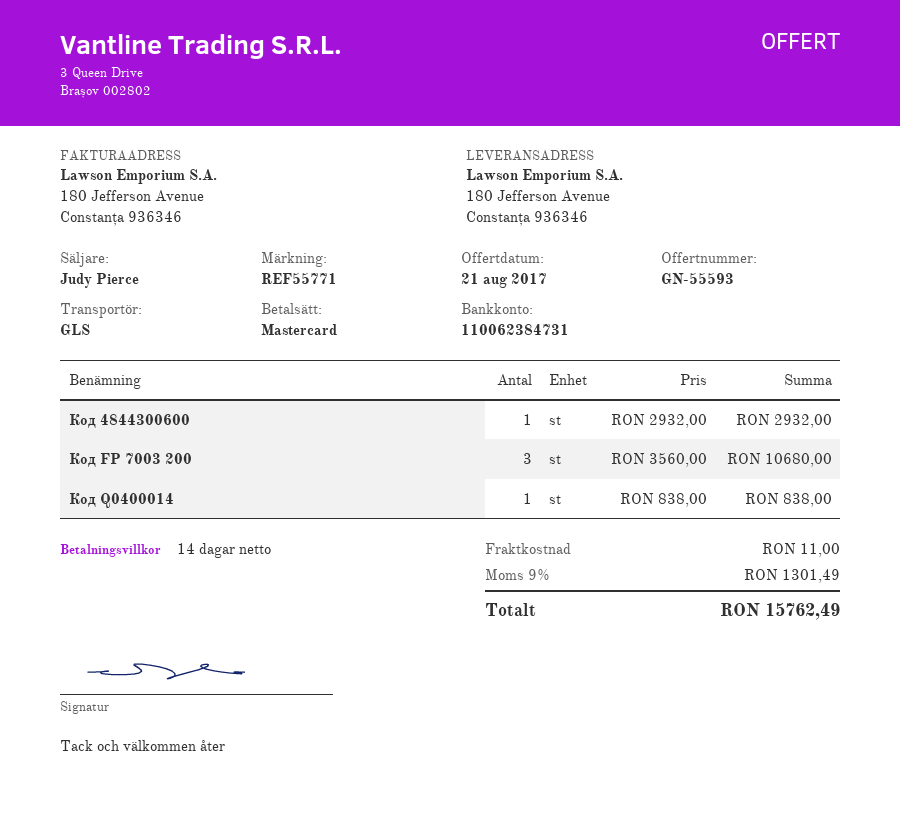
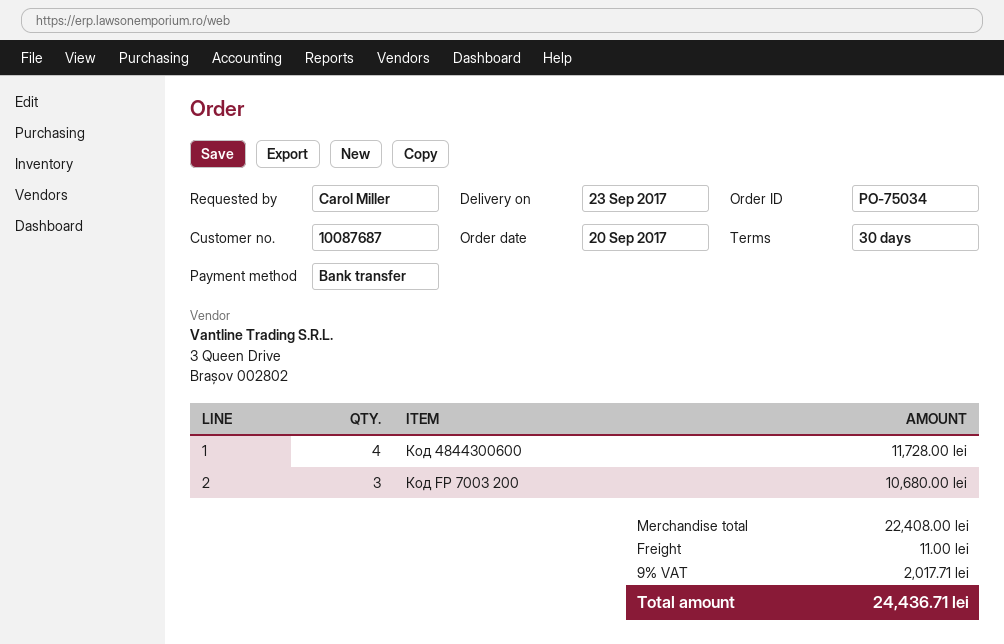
payment terms: 14 days -> 30 days
payment method: Mastercard -> bank transfer
Код 4844300600: 1 for 2932.00 -> 4 for 11728.00
Код Q0400014: 1 for 838.00 -> none
tax: 9% = 1301.49 -> 9% = 2017.71
total: 15762.49 -> 24436.71

